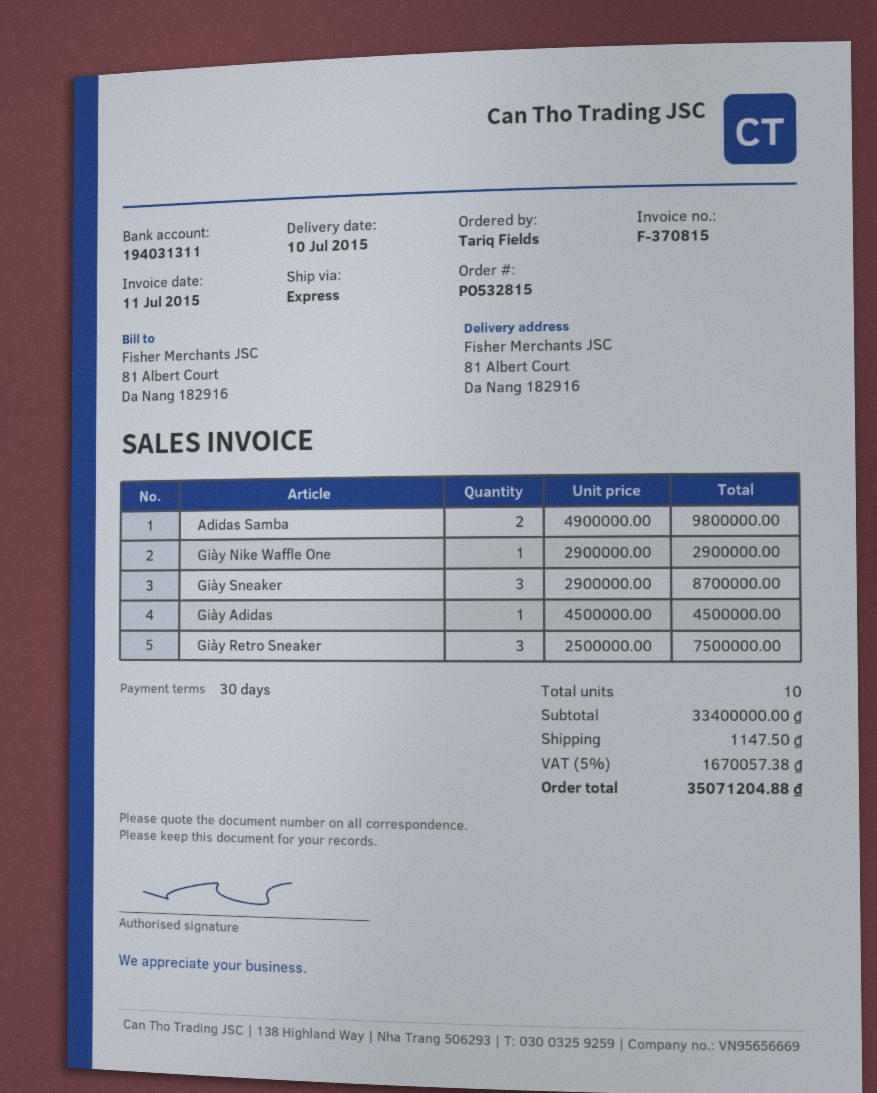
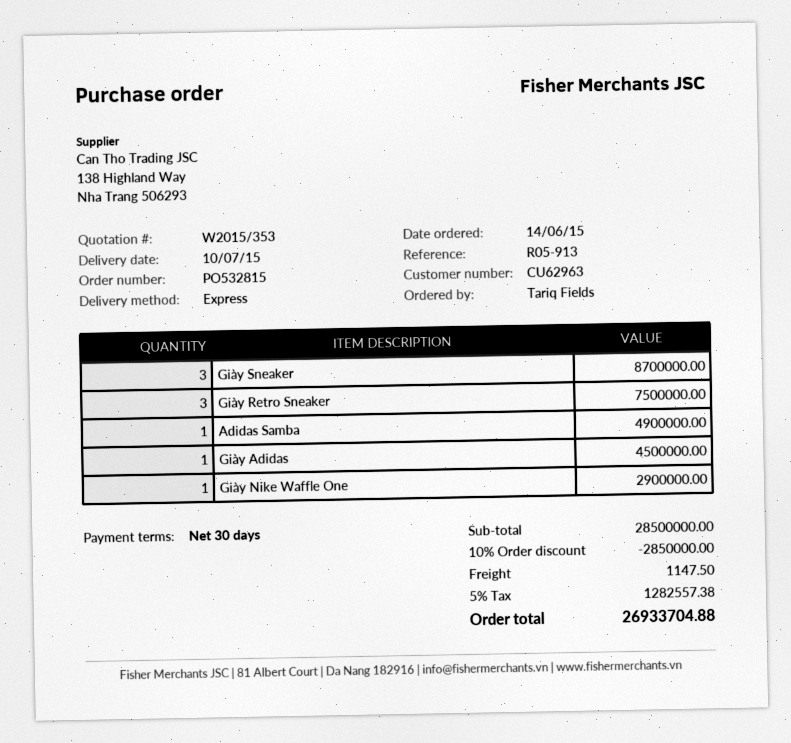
Adidas Samba: 2 for 9800000.00 -> 1 for 4900000.00
subtotal: 33400000.00 -> 28500000.00
discount: none -> 10% = 2850000.00
tax: 5% = 1670057.38 -> 5% = 1282557.38
total: 35071204.88 -> 26933704.88

